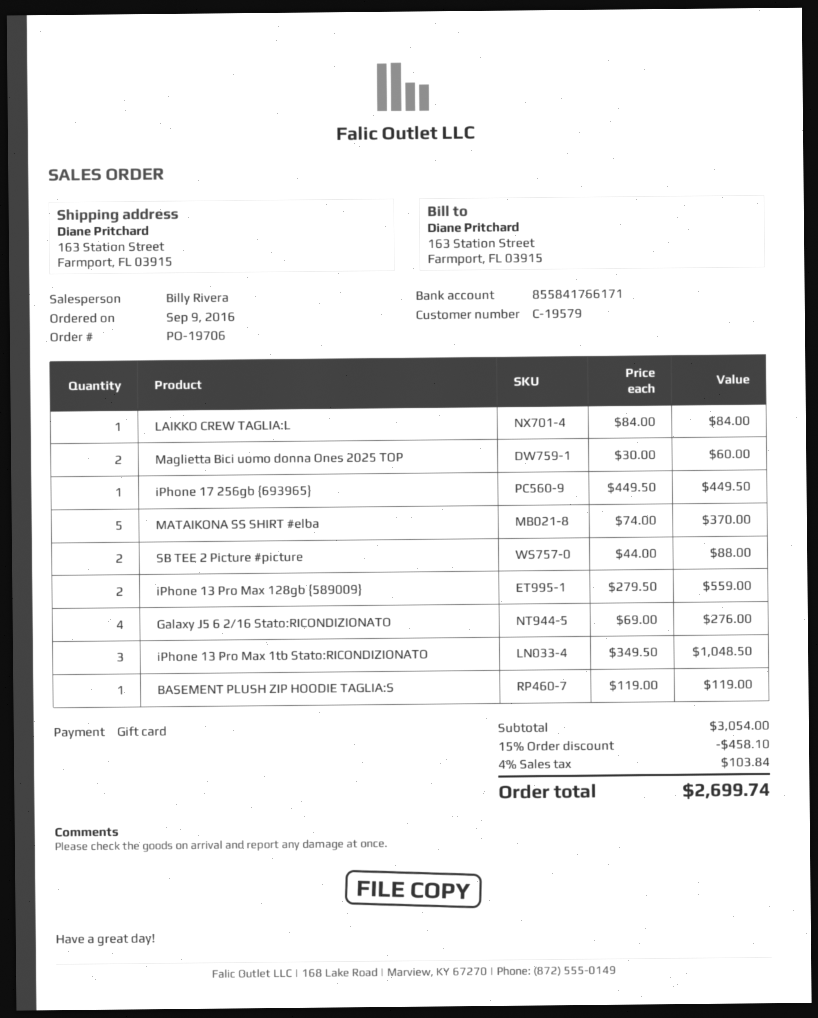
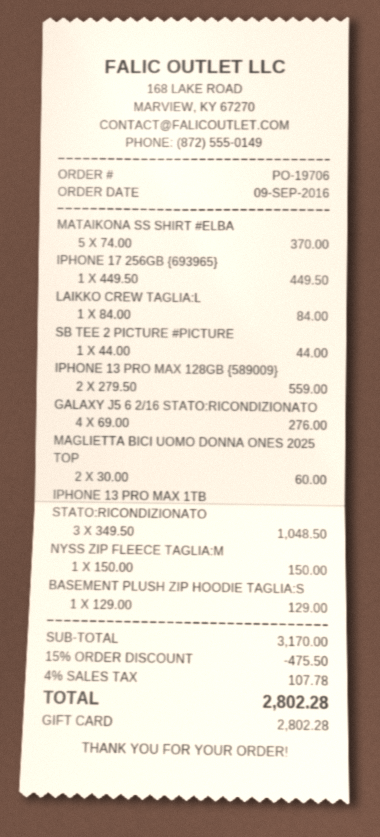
SB TEE 2 Picture #picture: 2 x 44.00 = 88.00 -> 1 x 44.00 = 44.00
BASEMENT PLUSH ZIP HOODIE TAGLIA:S: 1 x 119.00 = 119.00 -> 1 x 129.00 = 129.00
NYSS ZIP FLEECE TAGLIA:M: none -> 1 x 150.00 = 150.00
subtotal: 3054.00 -> 3170.00
discount: 15% = 458.10 -> 15% = 475.50
tax: 4% = 103.84 -> 4% = 107.78
total: 2699.74 -> 2802.28

